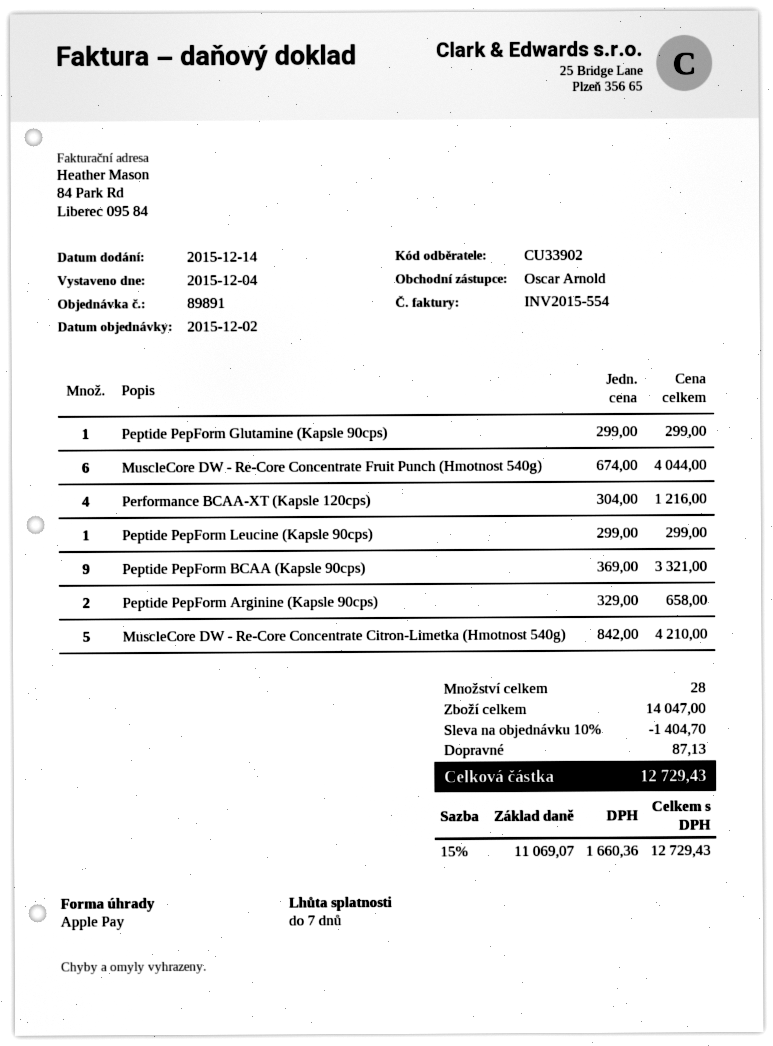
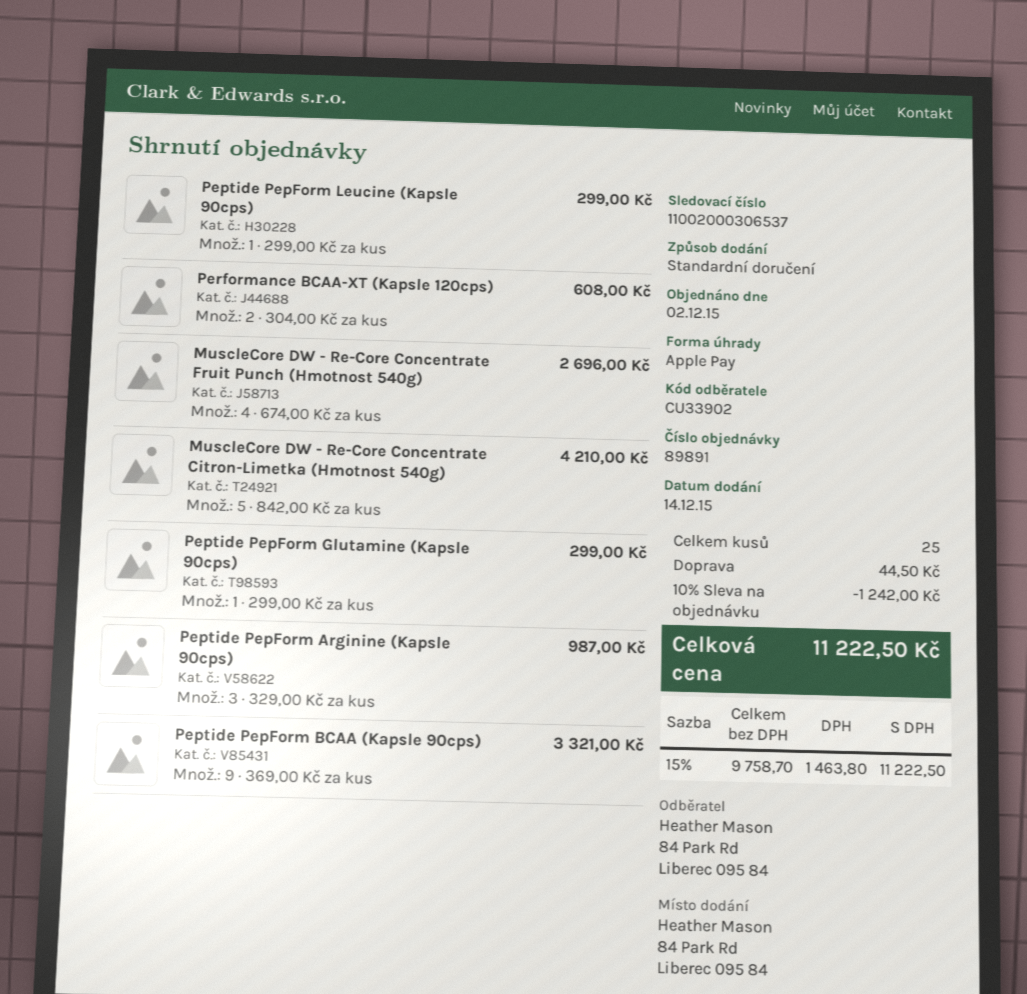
MuscleCore DW - Re-Core Concentrate Fruit Punch (Hmotnost 540g): 6 x 674.00 = 4044.00 -> 4 x 674.00 = 2696.00
Performance BCAA-XT (Kapsle 120cps): 4 x 304.00 = 1216.00 -> 2 x 304.00 = 608.00
Peptide PepForm Arginine (Kapsle 90cps): 2 x 329.00 = 658.00 -> 3 x 329.00 = 987.00
total quantity: 28 -> 25
discount: 10% = 1404.70 -> 10% = 1242.00
shipping: 87.13 -> 44.50
net: 11069.07 -> 9758.70
tax: 15% = 1660.36 -> 15% = 1463.80
total: 12729.43 -> 11222.50

